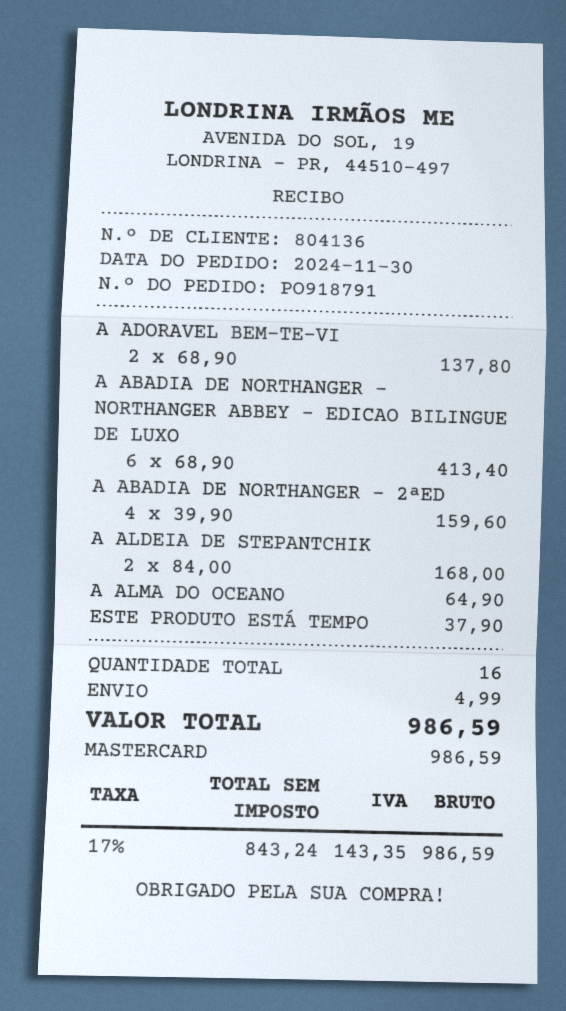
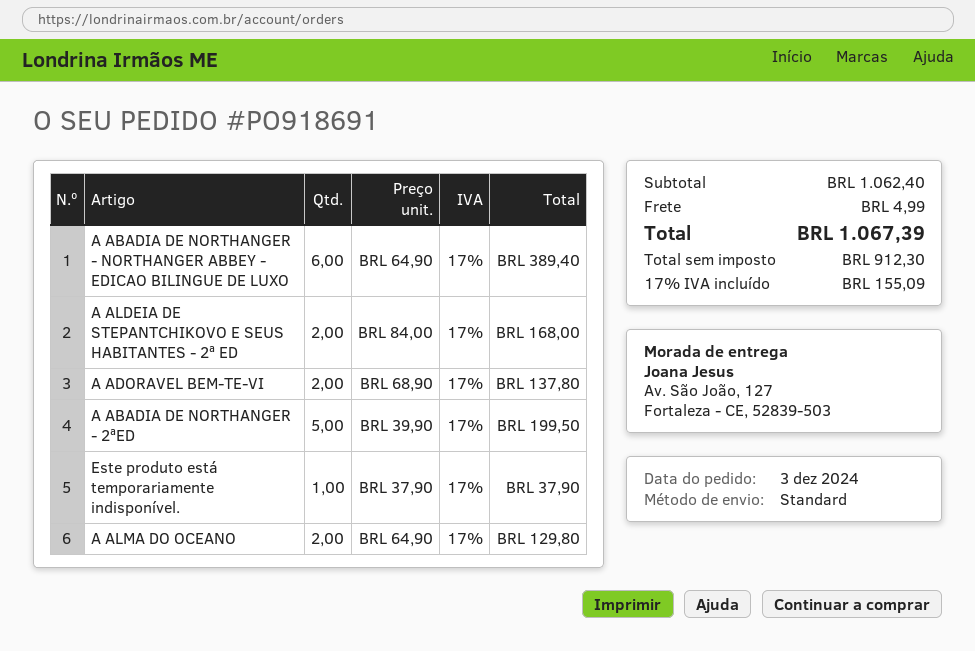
order number: PO918791 -> PO918691
order date: 2024-11-30 -> 2024-12-03
A ABADIA DE NORTHANGER - NORTHANGER ABBEY - EDICAO BILINGUE DE LUXO: 6 x 68.90 = 413.40 -> 6 x 64.90 = 389.40
A ABADIA DE NORTHANGER - 2ªED: 4 x 39.90 = 159.60 -> 5 x 39.90 = 199.50
A ALMA DO OCEANO: 1 x 64.90 = 64.90 -> 2 x 64.90 = 129.80
net: 843.24 -> 912.30
tax: 17% = 143.35 -> 17% = 155.09
total: 986.59 -> 1067.39

